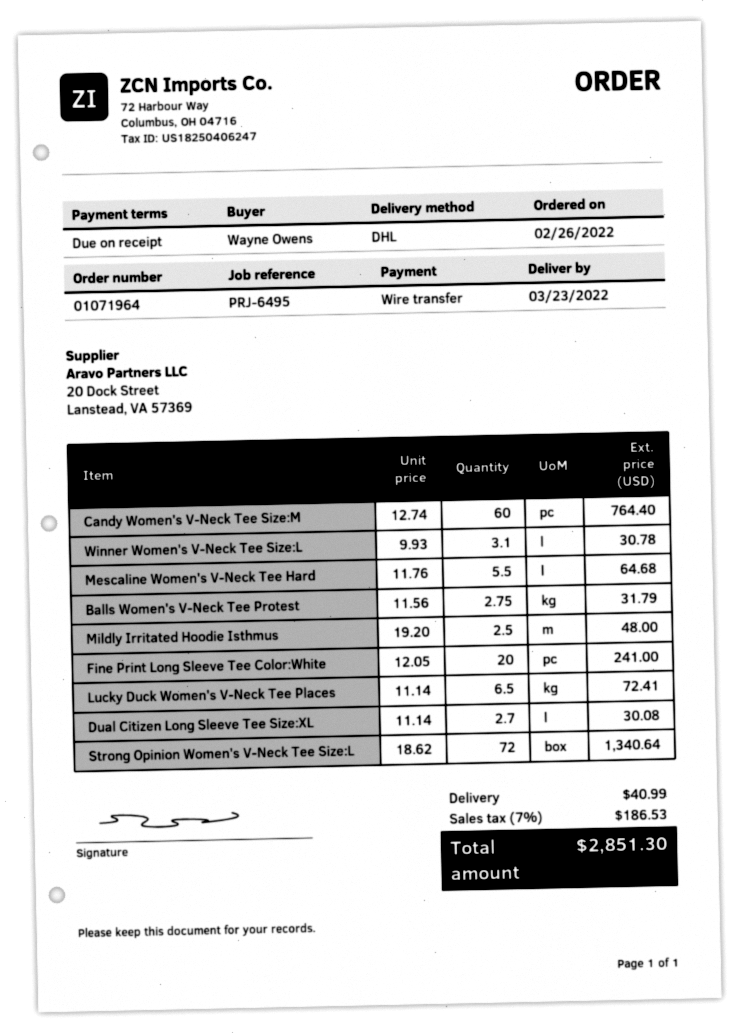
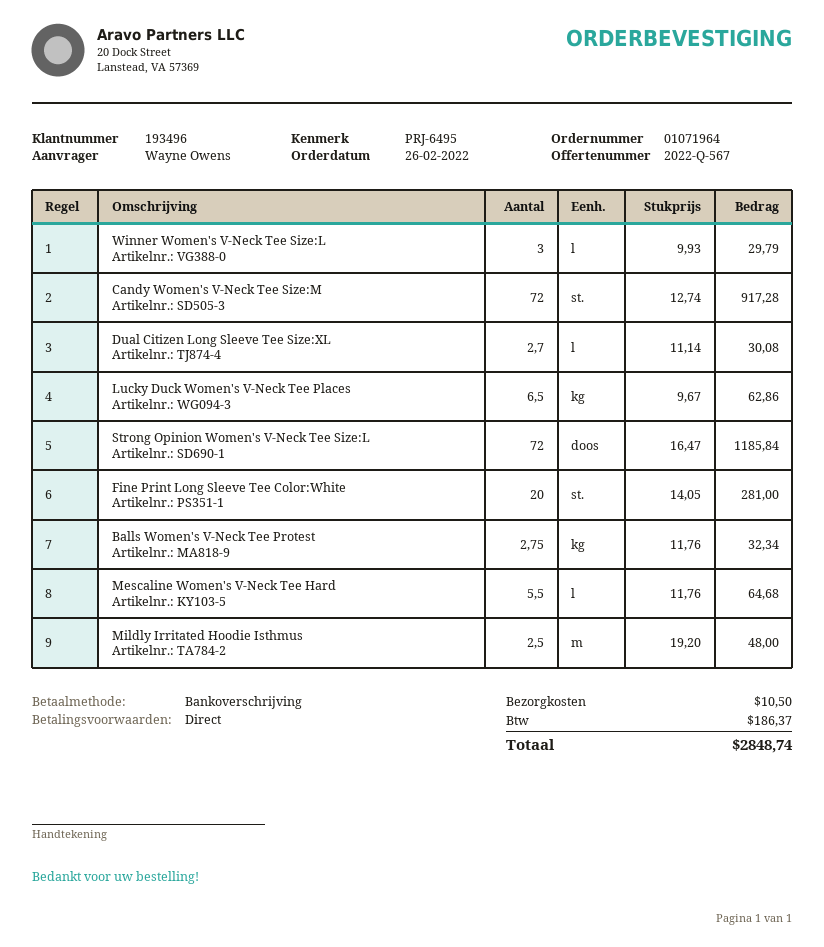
Candy Women's V-Neck Tee Size:M: 60 x 12.74 = 764.40 -> 72 x 12.74 = 917.28
Winner Women's V-Neck Tee Size:L: 3.1 x 9.93 = 30.78 -> 3 x 9.93 = 29.79
Balls Women's V-Neck Tee Protest: 2.75 x 11.56 = 31.79 -> 2.75 x 11.76 = 32.34
Fine Print Long Sleeve Tee Color:White: 20 x 12.05 = 241.00 -> 20 x 14.05 = 281.00
Lucky Duck Women's V-Neck Tee Places: 6.5 x 11.14 = 72.41 -> 6.5 x 9.67 = 62.86
Strong Opinion Women's V-Neck Tee Size:L: 72 x 18.62 = 1340.64 -> 72 x 16.47 = 1185.84
shipping: 40.99 -> 10.50
tax: 186.53 -> 186.37
total: 2851.30 -> 2848.74

